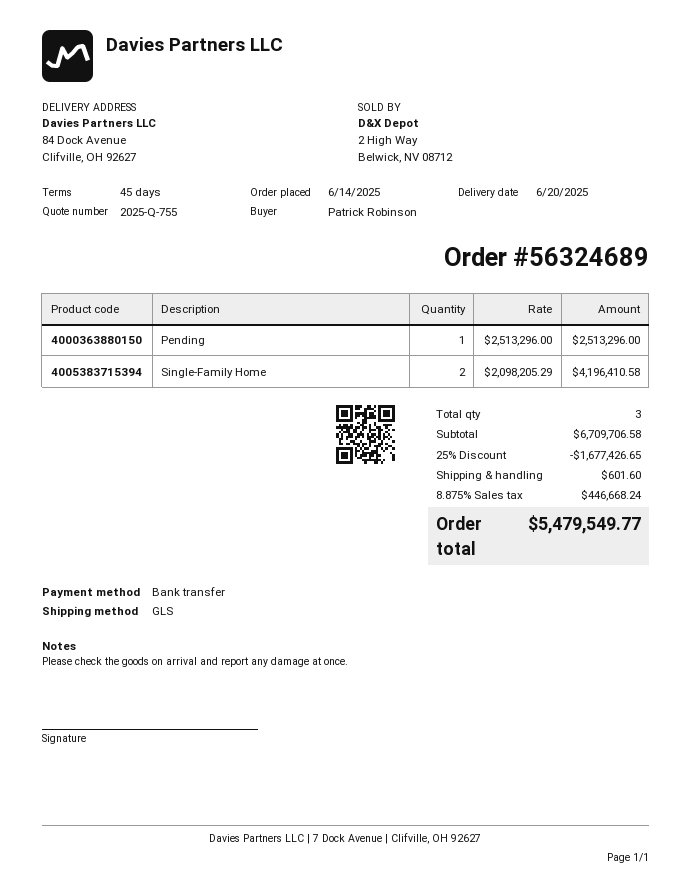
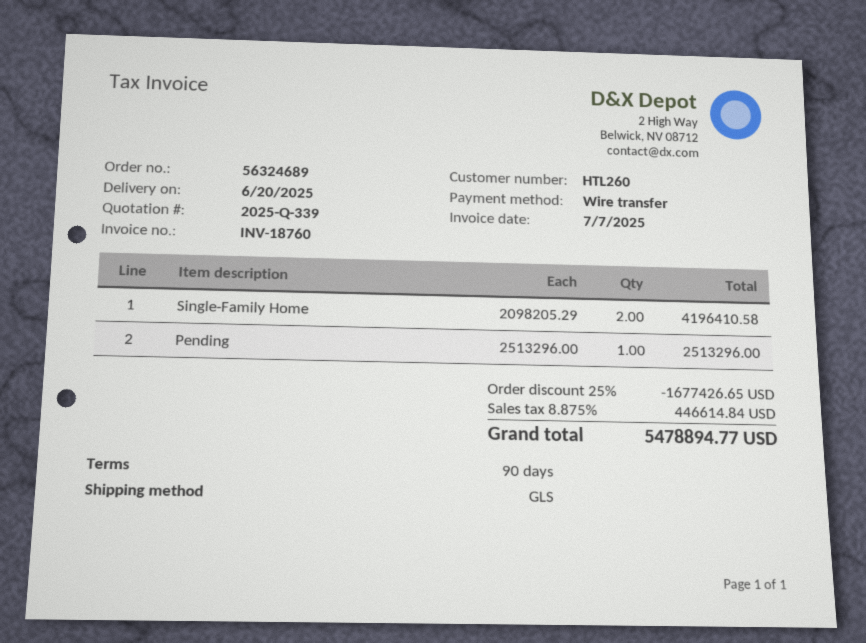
quote number: 2025-Q-755 -> 2025-Q-339
payment terms: 45 days -> 90 days
shipping: 601.60 -> none
tax: 8.875% = 446668.24 -> 8.875% = 446614.84
total: 5479549.77 -> 5478894.77

